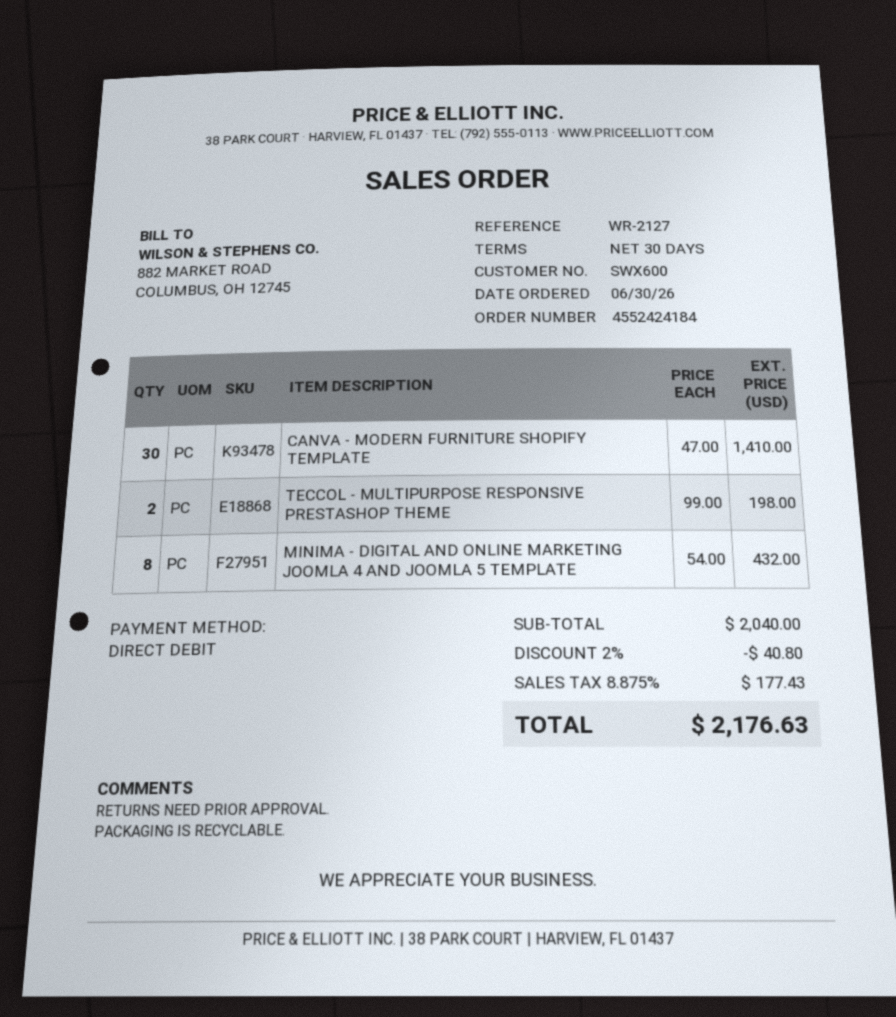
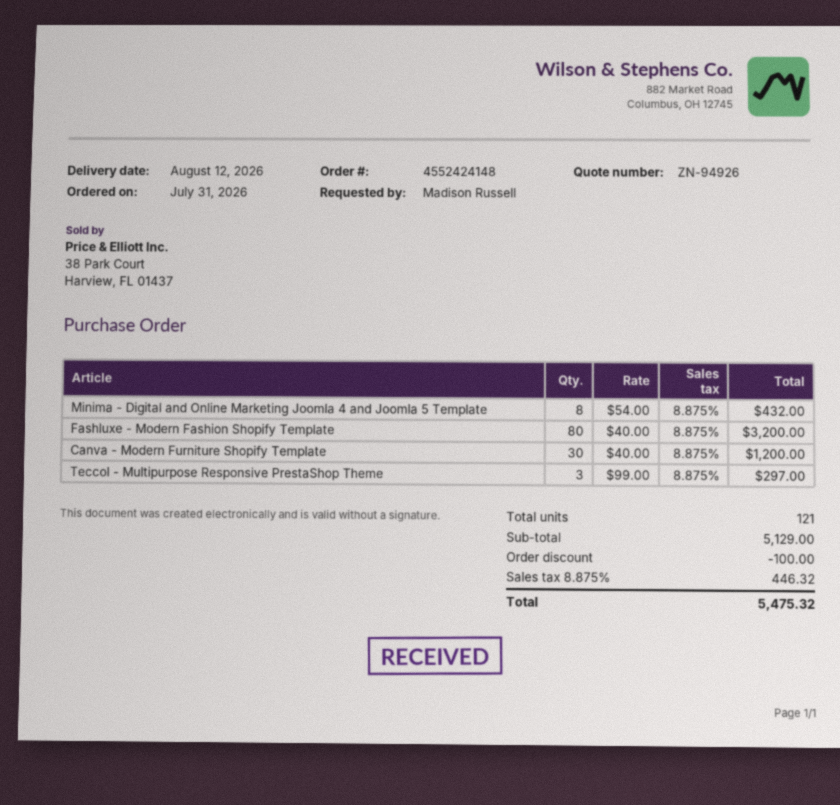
order number: 4552424184 -> 4552424148
order date: 2026-06-30 -> 2026-07-31
CANVA - MODERN FURNITURE SHOPIFY TEMPLATE: 30 x 47.00 = 1410.00 -> 30 x 40.00 = 1200.00
TECCOL - MULTIPURPOSE RESPONSIVE PRESTASHOP THEME: 2 x 99.00 = 198.00 -> 3 x 99.00 = 297.00
Fashluxe - Modern Fashion Shopify Template: none -> 80 x 40.00 = 3200.00
subtotal: 2040.00 -> 5129.00
discount: 40.80 -> 100.00
tax: 8.875% = 177.43 -> 8.875% = 446.32
total: 2176.63 -> 5475.32

